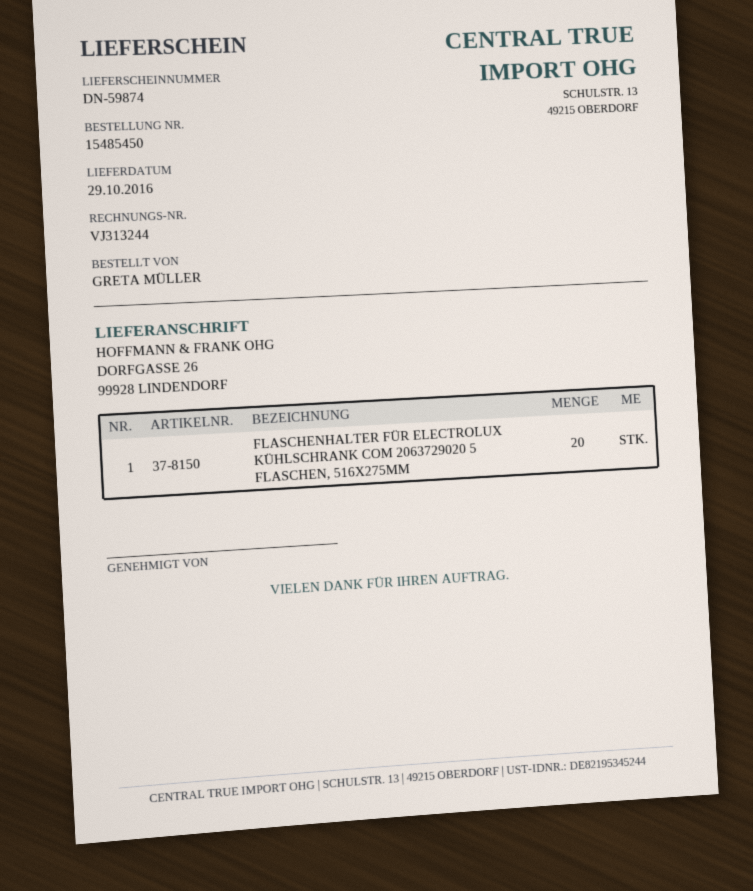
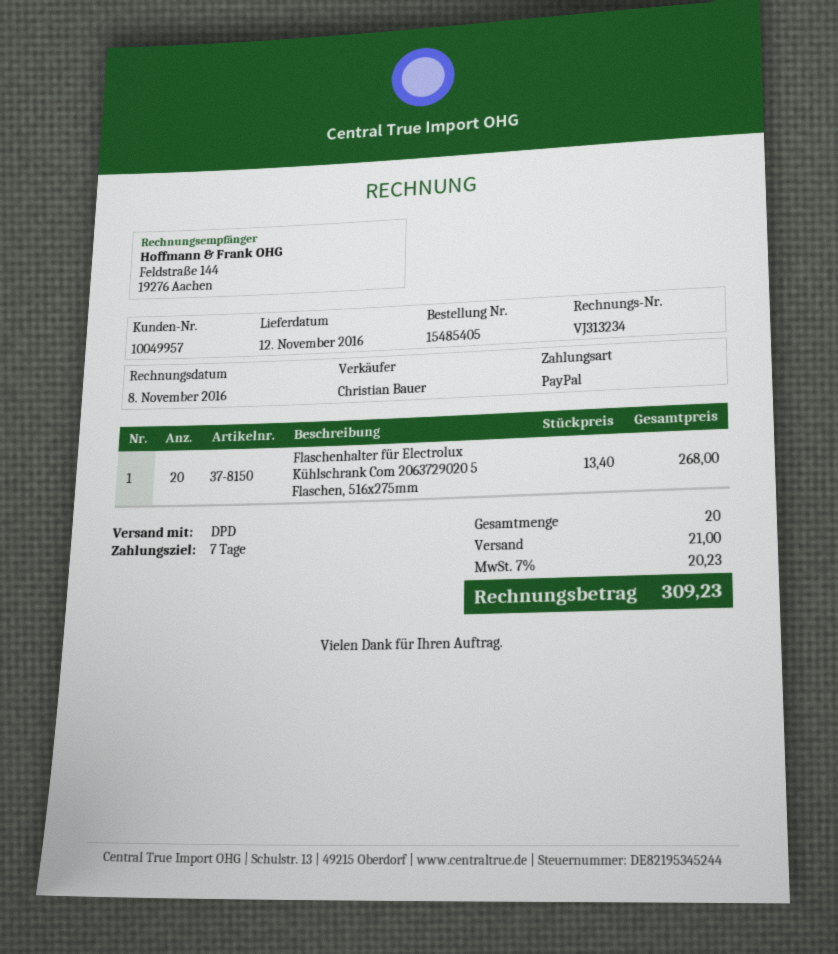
order number: 15485450 -> 15485405
delivery date: 2016-10-29 -> 2016-11-12
invoice number: VJ313244 -> VJ313234

